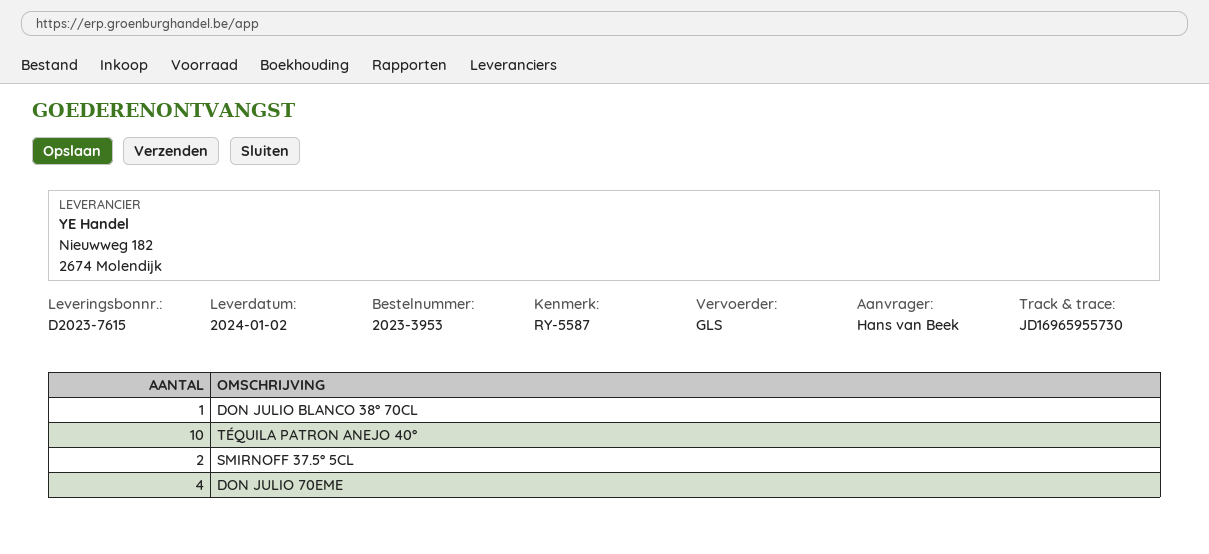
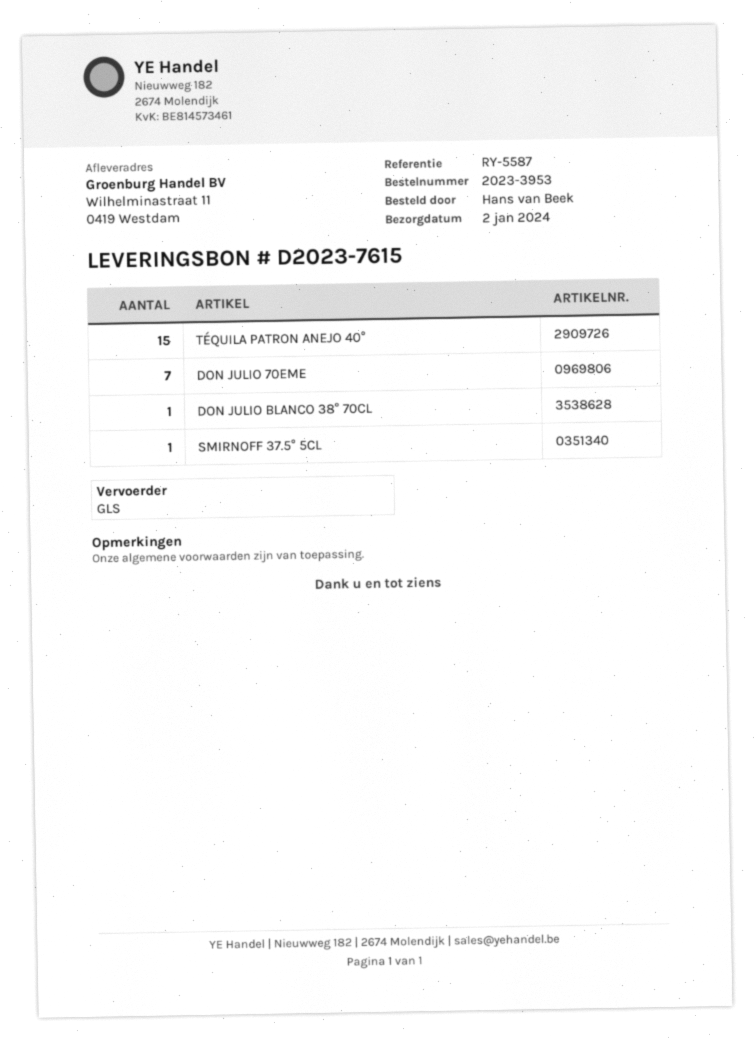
TÉQUILA PATRON ANEJO 40°: 10 -> 15
SMIRNOFF 37.5° 5CL: 2 -> 1
DON JULIO 70EME: 4 -> 7

